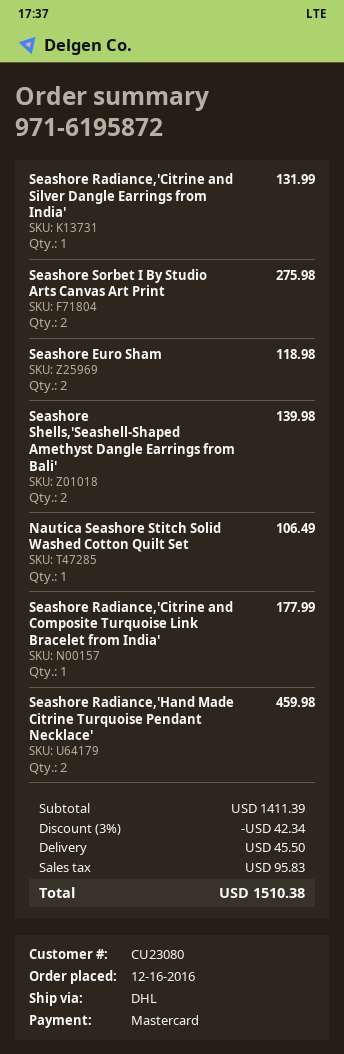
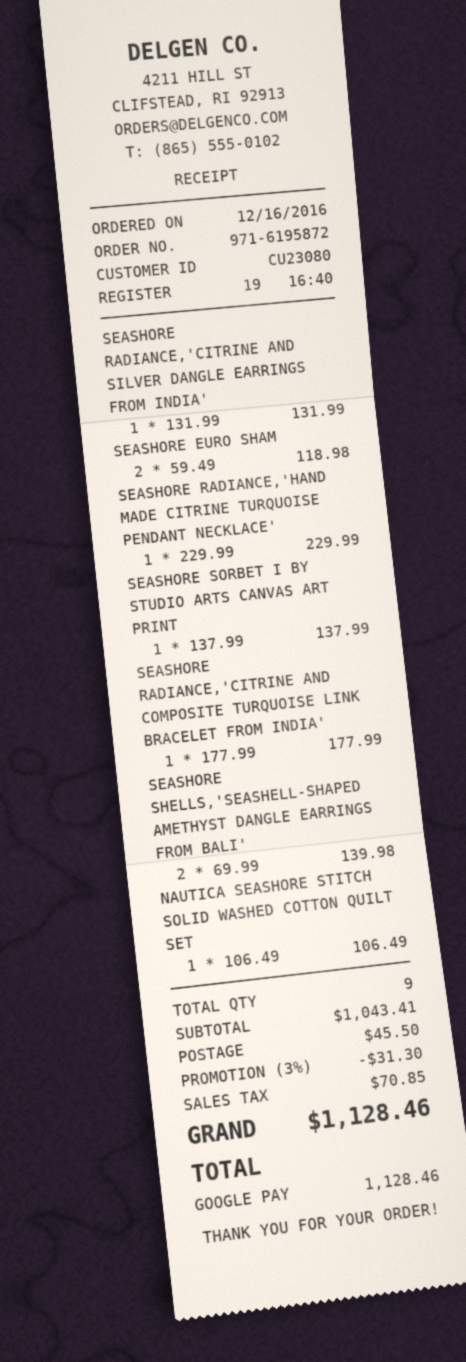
payment method: Mastercard -> Google Pay
Seashore Sorbet I By Studio Arts Canvas Art Print: 2 for 275.98 -> 1 for 137.99
Seashore Radiance,'Hand Made Citrine Turquoise Pendant Necklace': 2 for 459.98 -> 1 for 229.99
subtotal: 1411.39 -> 1043.41
discount: 3% = 42.34 -> 3% = 31.30
tax: 95.83 -> 70.85
total: 1510.38 -> 1128.46

